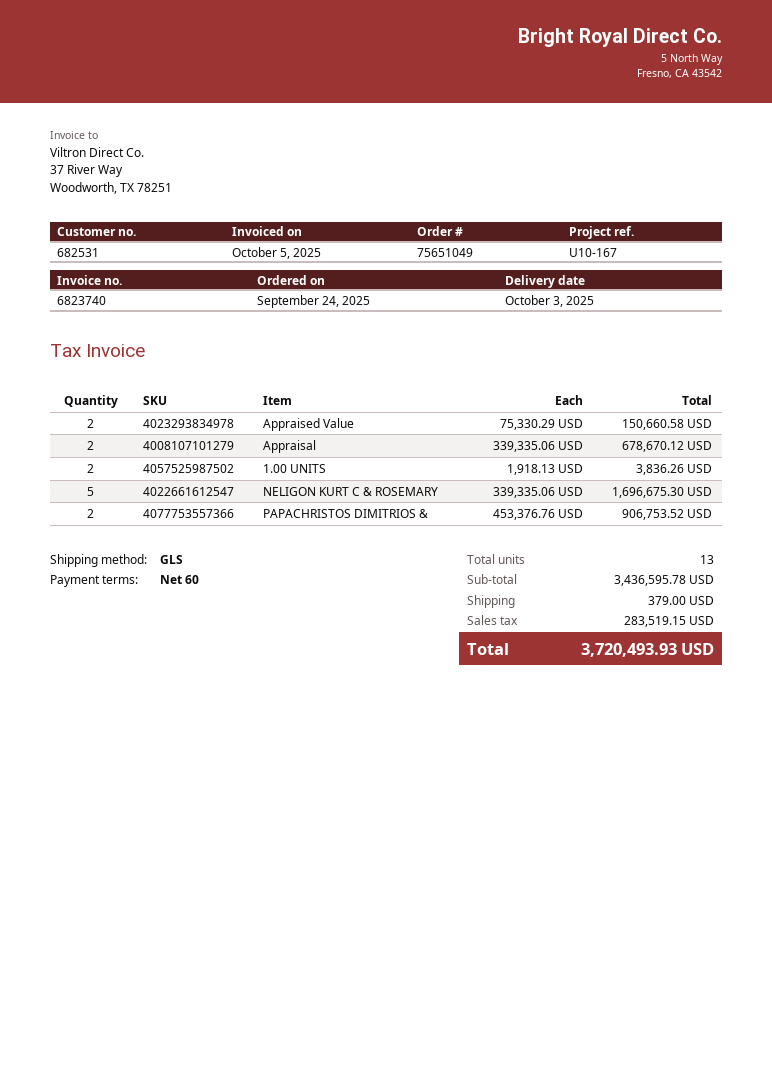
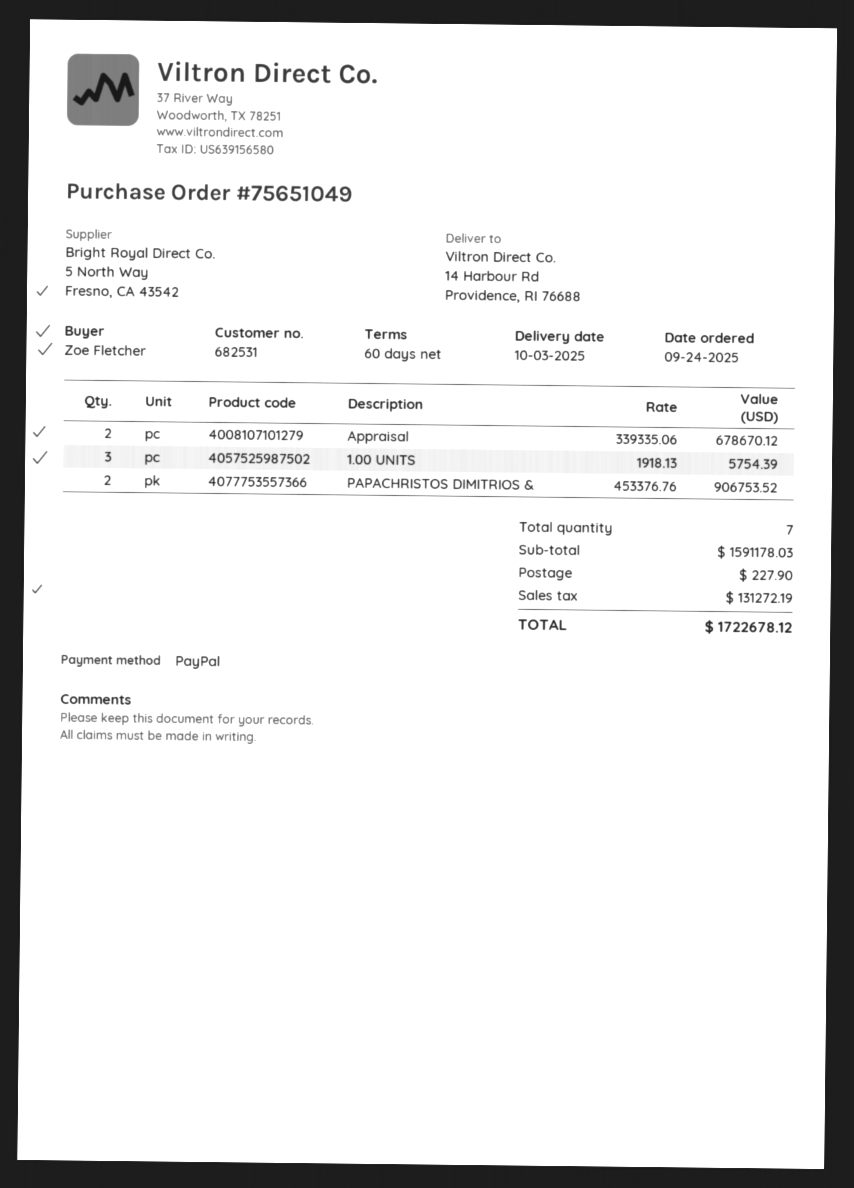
Appraised Value: 2 x 75330.29 = 150660.58 -> none
1.00 UNITS: 2 x 1918.13 = 3836.26 -> 3 x 1918.13 = 5754.39
NELIGON KURT C & ROSEMARY: 5 x 339335.06 = 1696675.30 -> none
total quantity: 13 -> 7
subtotal: 3436595.78 -> 1591178.03
shipping: 379.00 -> 227.90
tax: 283519.15 -> 131272.19
total: 3720493.93 -> 1722678.12

